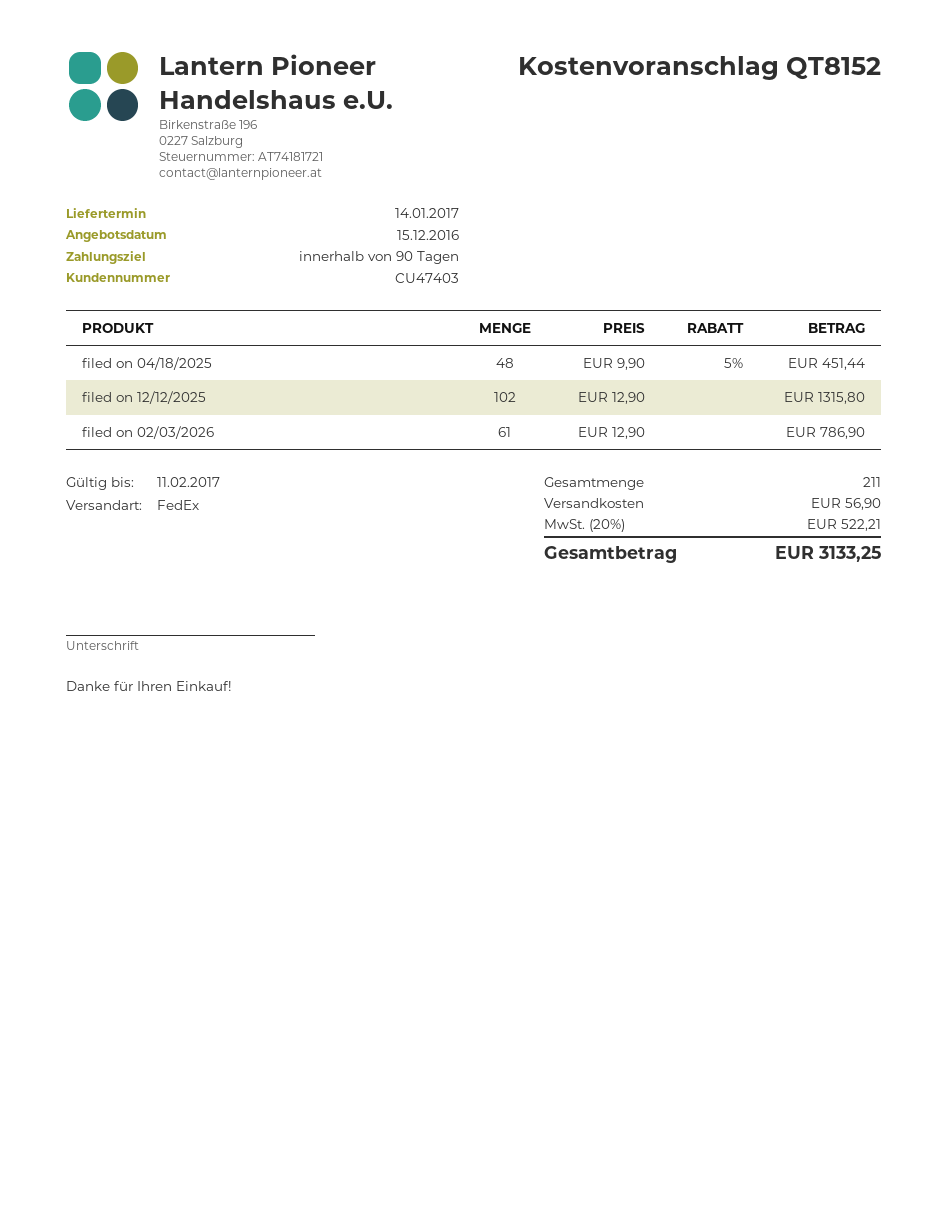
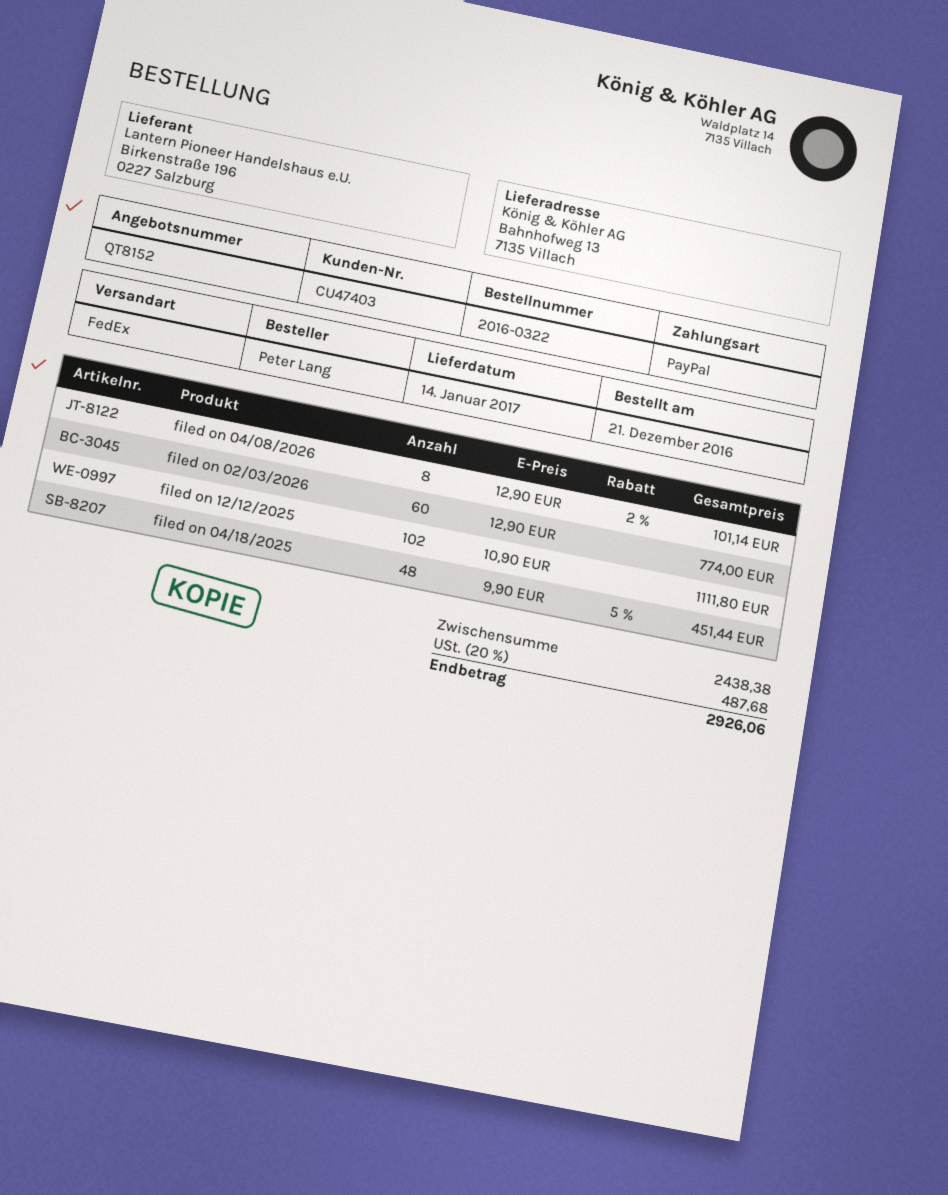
filed on 12/12/2025: 102 x 12.90 = 1315.80 -> 102 x 10.90 = 1111.80
filed on 02/03/2026: 61 x 12.90 = 786.90 -> 60 x 12.90 = 774.00
filed on 04/08/2026: none -> 8 x 12.90 - 2% = 101.14
shipping: 56.90 -> none
tax: 20% = 522.21 -> 20% = 487.68
total: 3133.25 -> 2926.06

